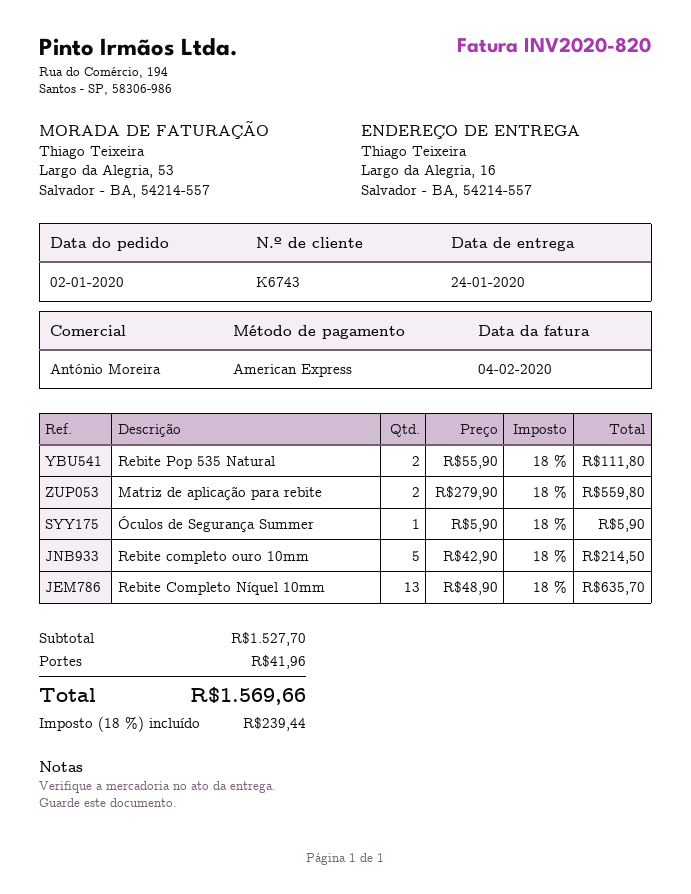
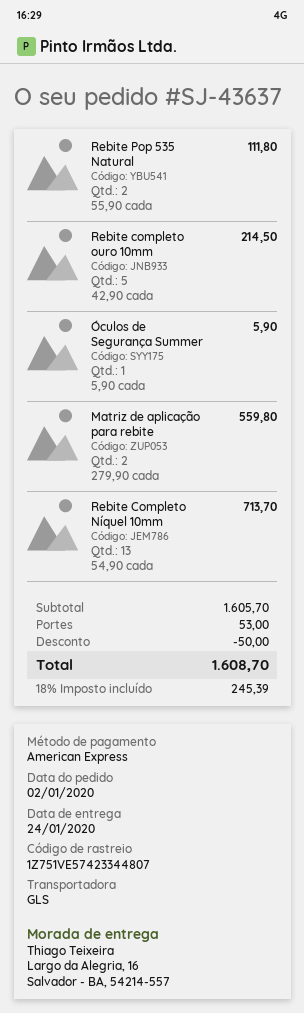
Rebite Completo Níquel 10mm: 13 x 48.90 = 635.70 -> 13 x 54.90 = 713.70
subtotal: 1527.70 -> 1605.70
discount: none -> 50.00
shipping: 41.96 -> 53.00
tax: 18% = 239.44 -> 18% = 245.39
total: 1569.66 -> 1608.70

